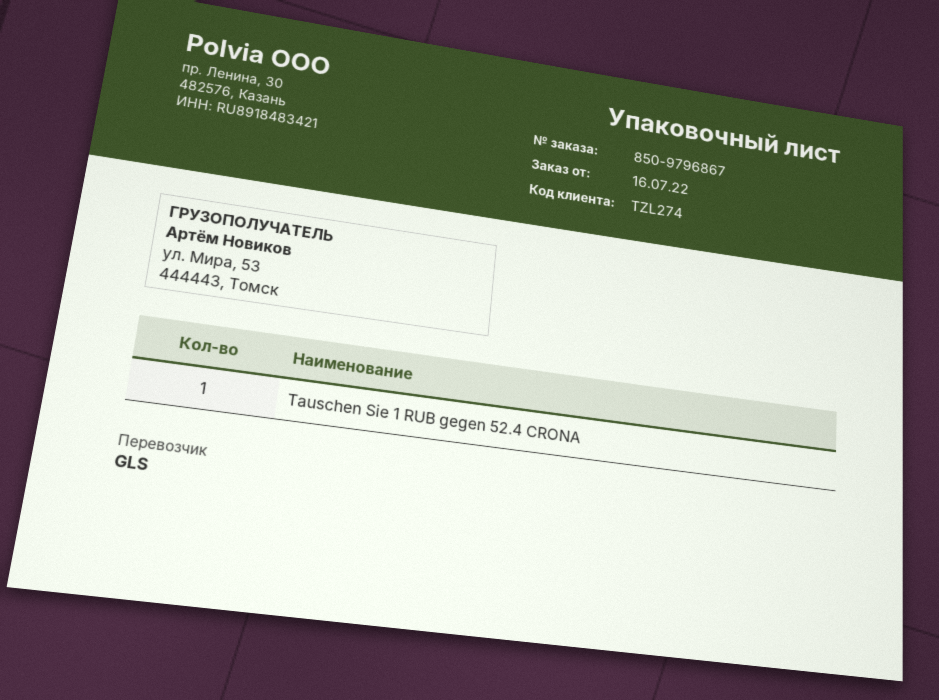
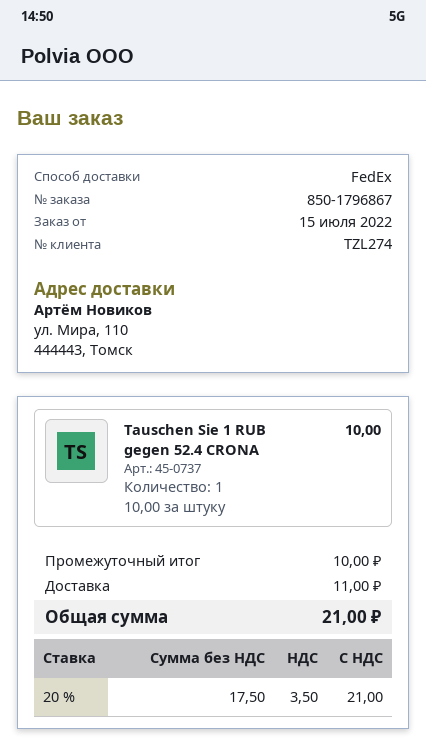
order number: 850-9796867 -> 850-1796867
order date: 2022-07-16 -> 2022-07-15
shipping method: GLS -> FedEx
ship to: ул. Мира, 53, 444443, Томск -> ул. Мира, 110, 444443, Томск

